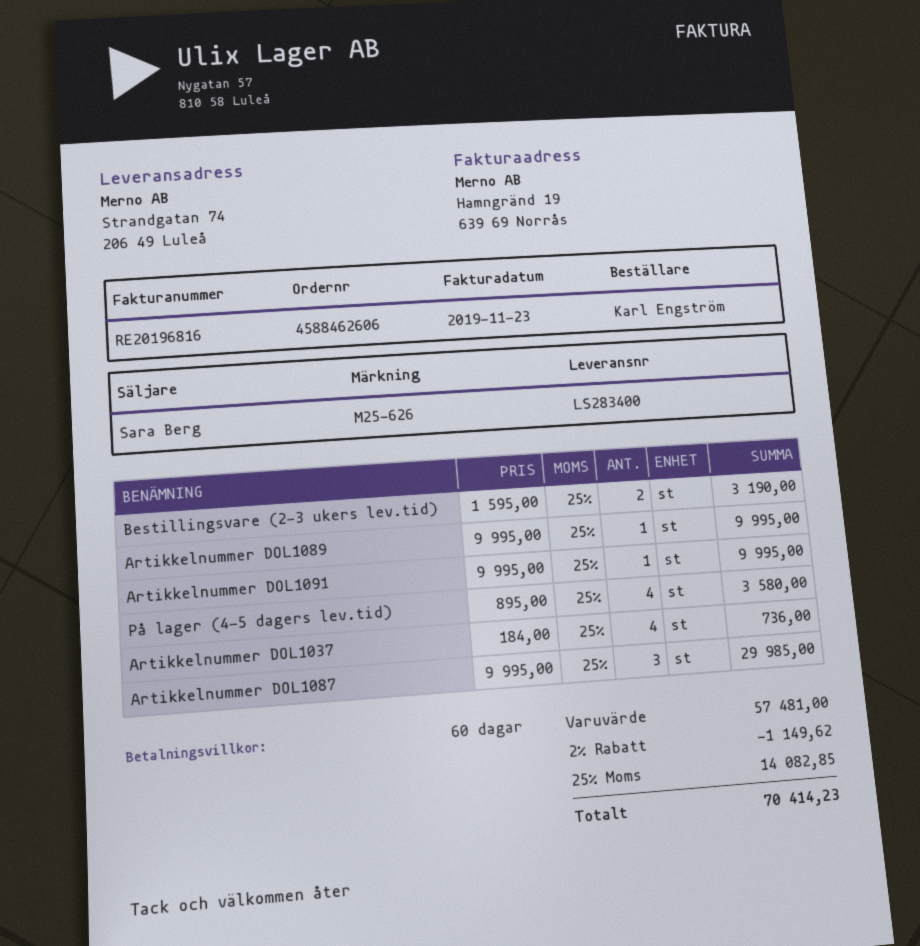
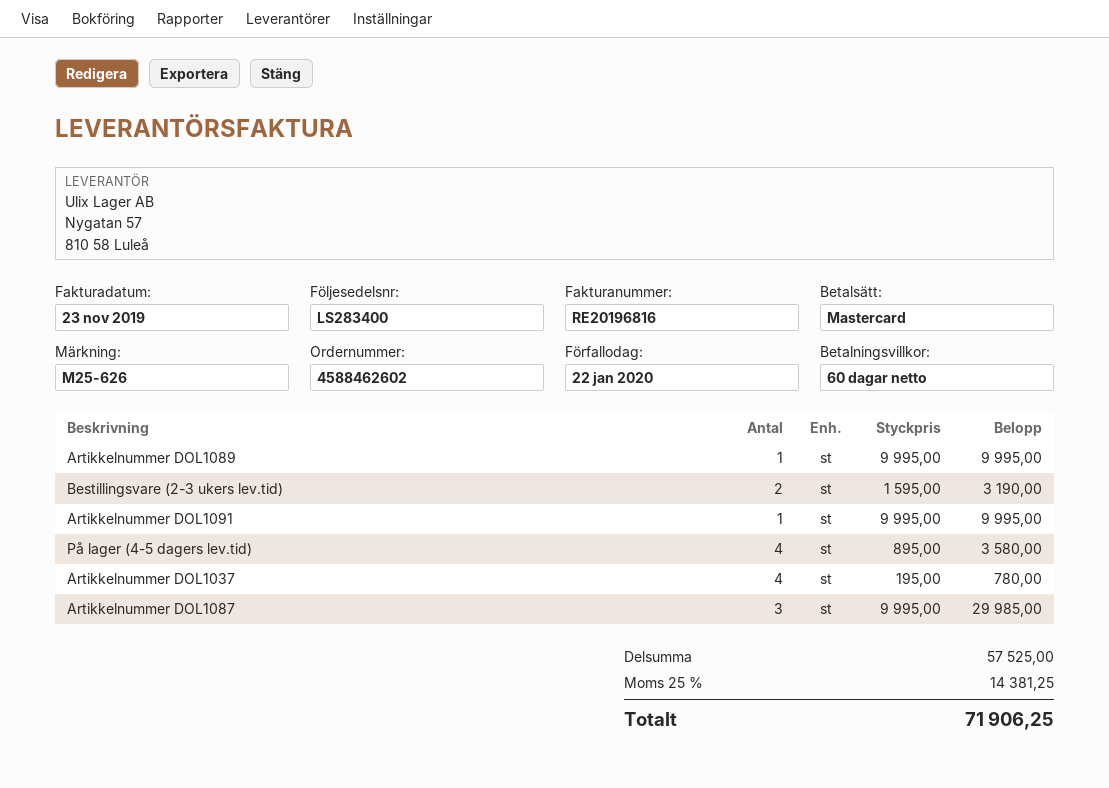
order number: 4588462606 -> 4588462602
Artikkelnummer DOL1037: 4 x 184.00 = 736.00 -> 4 x 195.00 = 780.00
subtotal: 57481.00 -> 57525.00
discount: 2% = 1149.62 -> none
tax: 25% = 14082.85 -> 25% = 14381.25
total: 70414.23 -> 71906.25

